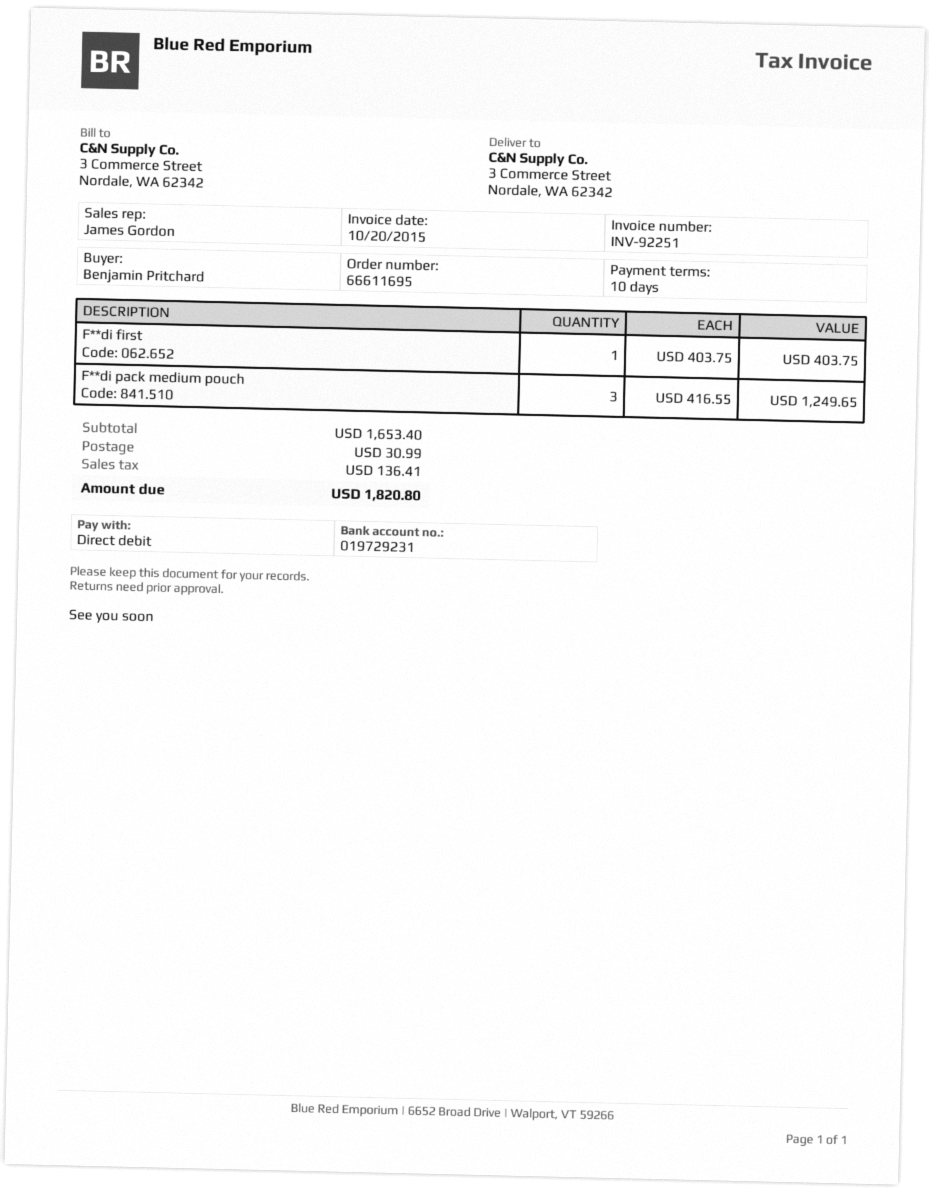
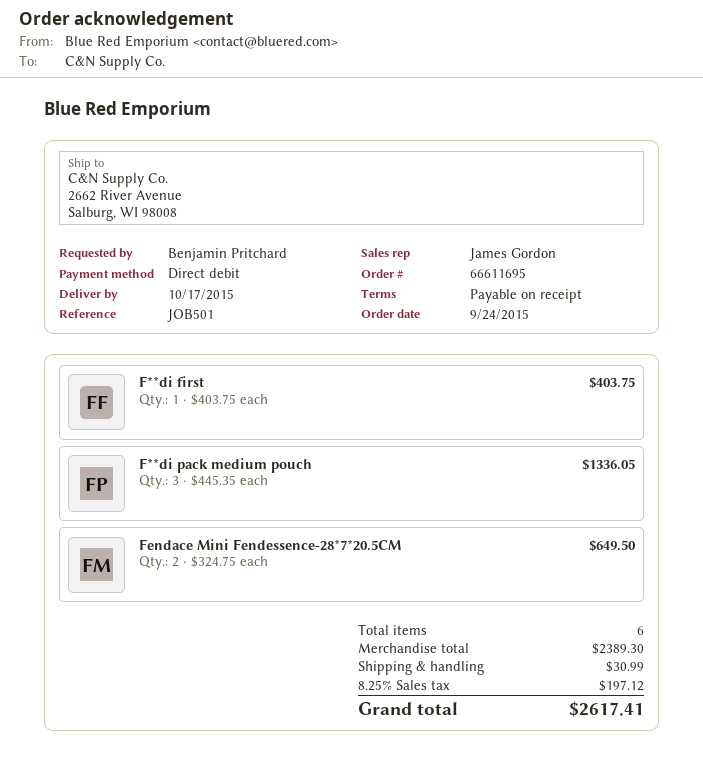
payment terms: 10 days -> on receipt
ship to: 3 Commerce Street, Nordale, WA 62342 -> 2662 River Avenue, Salburg, WI 98008
F**di pack medium pouch: 3 x 416.55 = 1249.65 -> 3 x 445.35 = 1336.05
Fendace Mini Fendessence-28*7*20.5CM: none -> 2 x 324.75 = 649.50
subtotal: 1653.40 -> 2389.30
tax: 136.41 -> 197.12
total: 1820.80 -> 2617.41

